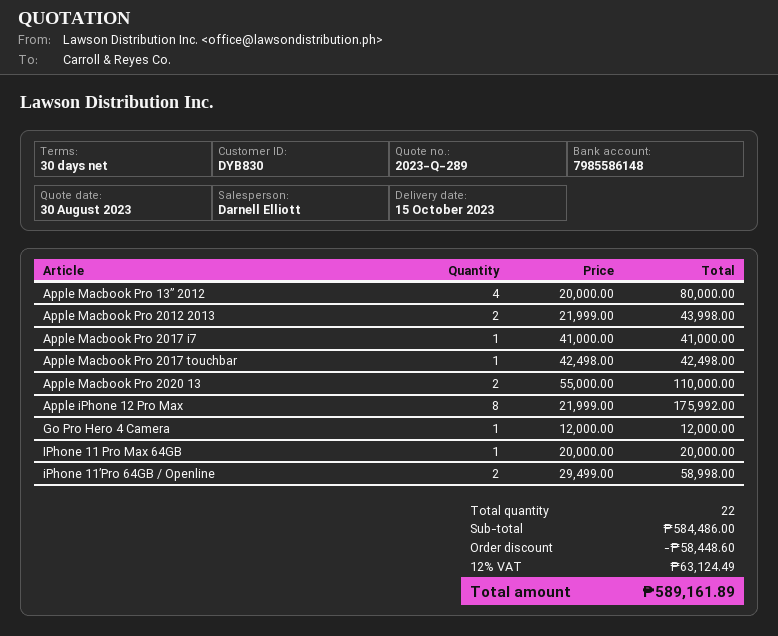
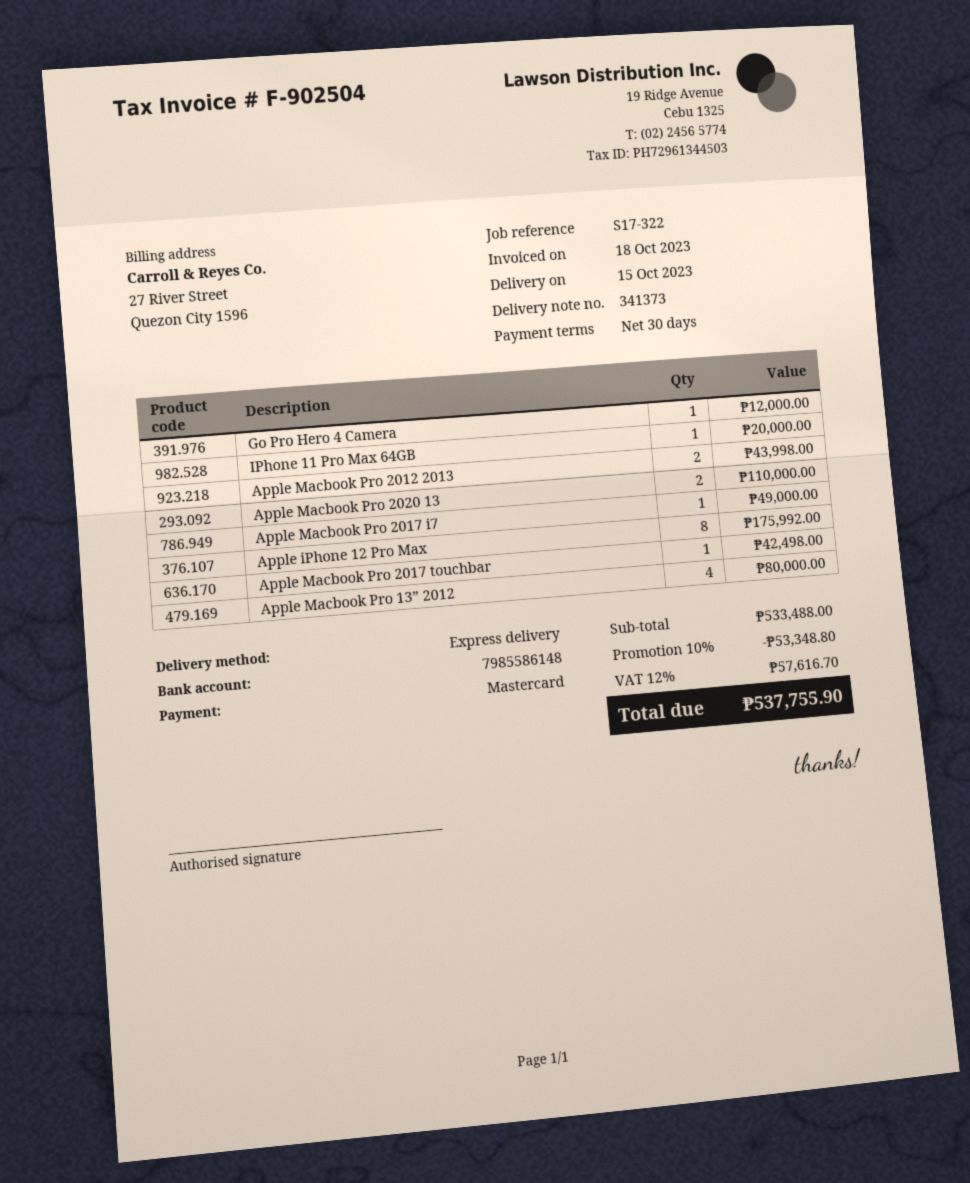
Apple Macbook Pro 2017 i7: 1 for 41000.00 -> 1 for 49000.00
iPhone 11’Pro 64GB / Openline: 2 for 58998.00 -> none
subtotal: 584486.00 -> 533488.00
discount: 58448.60 -> 53348.80
tax: 12% = 63124.49 -> 12% = 57616.70
total: 589161.89 -> 537755.90

